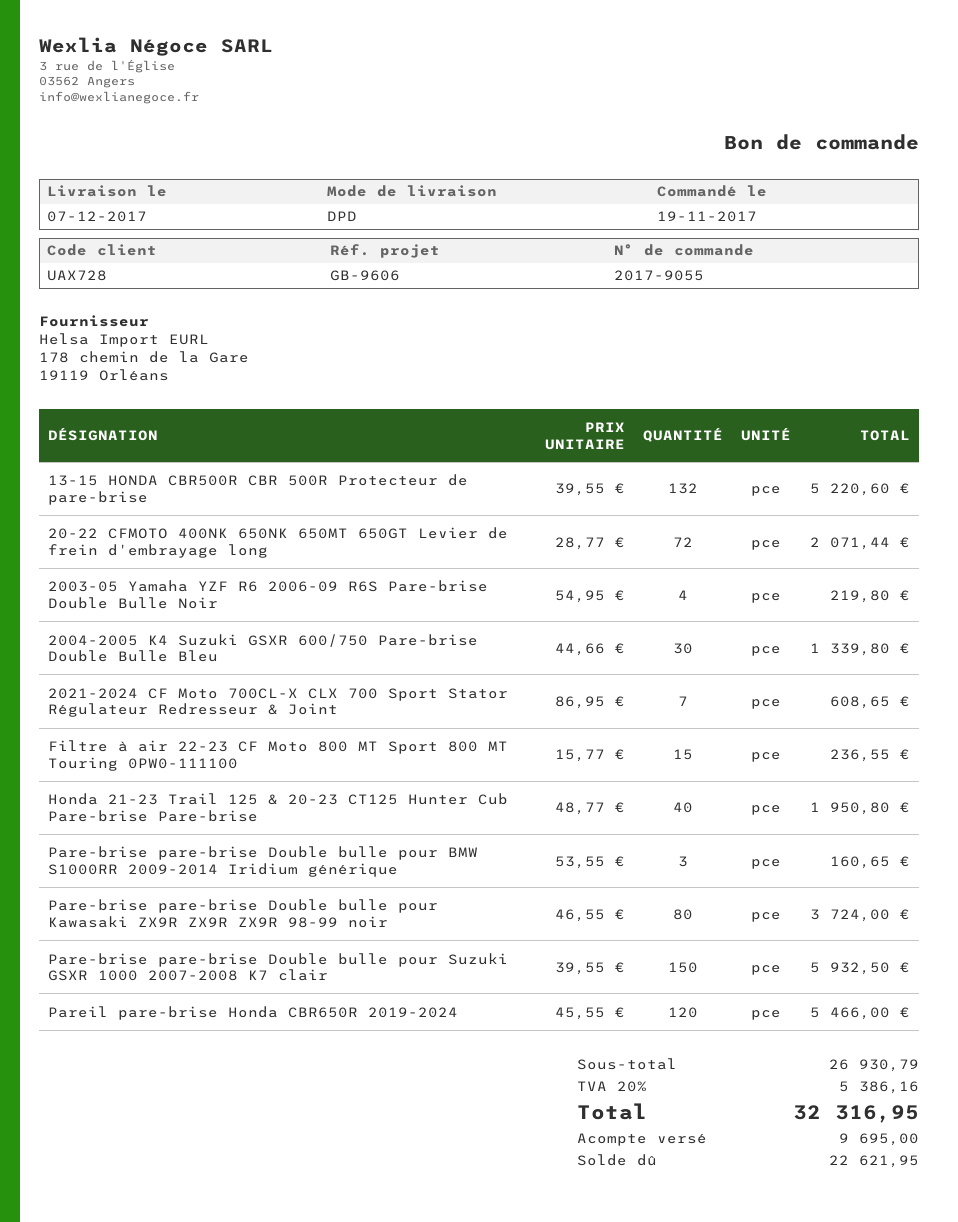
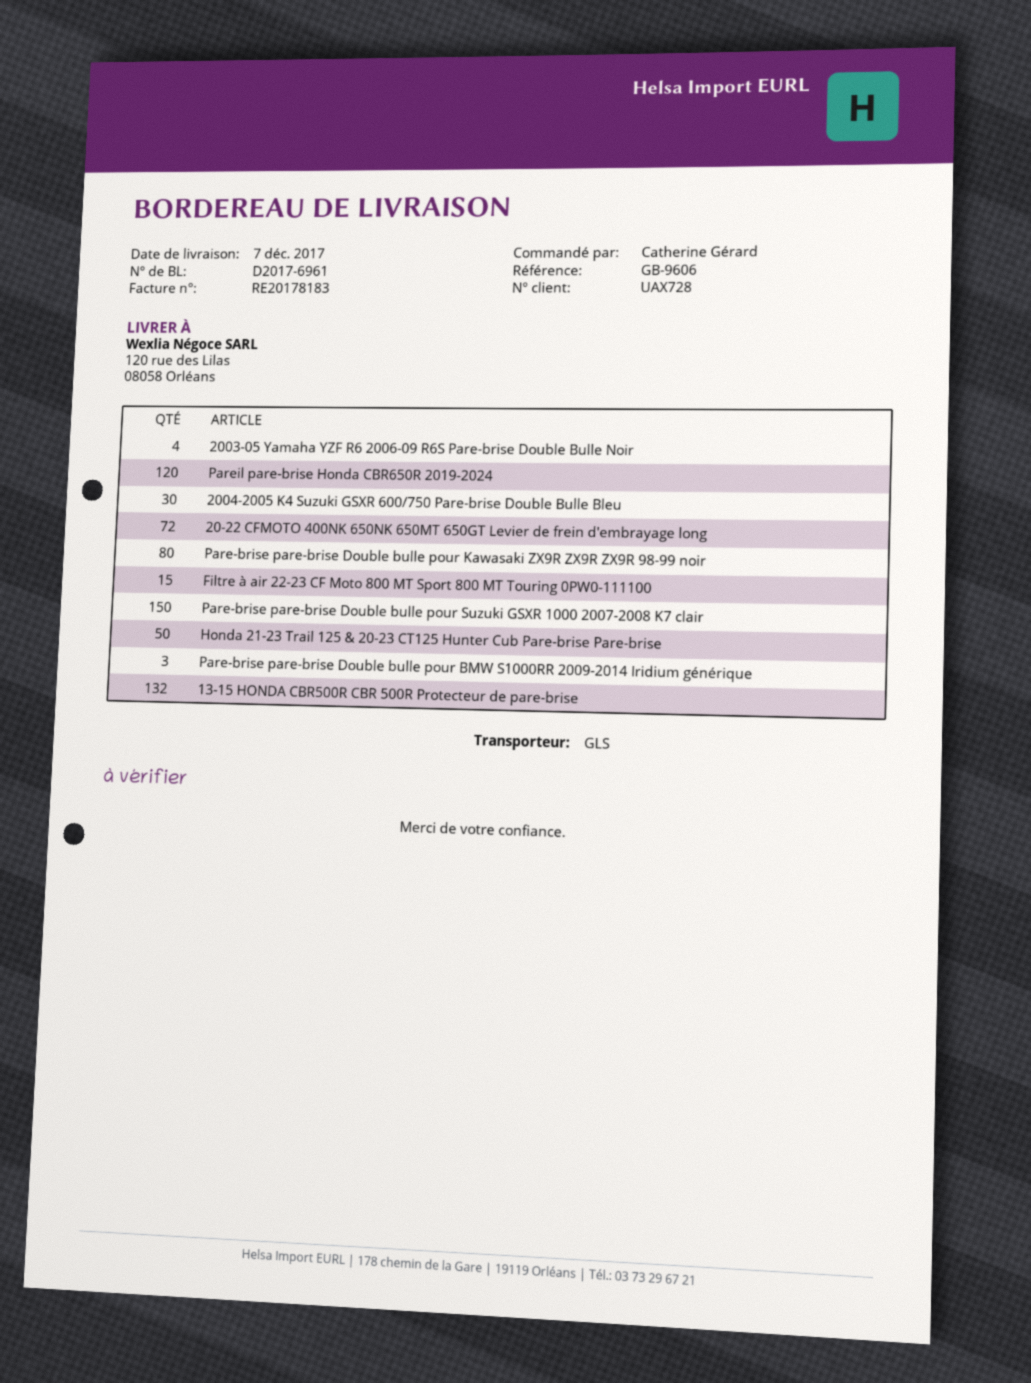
shipping method: DPD -> GLS
2021-2024 CF Moto 700CL-X CLX 700 Sport Stator Régulateur Redresseur & Joint: 7 -> none
Honda 21-23 Trail 125 & 20-23 CT125 Hunter Cub Pare-brise Pare-brise: 40 -> 50

